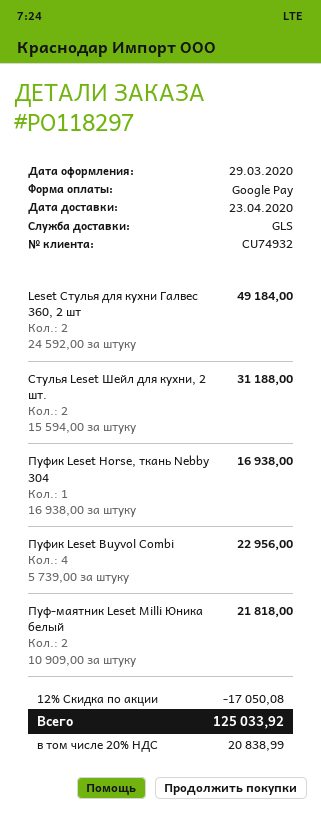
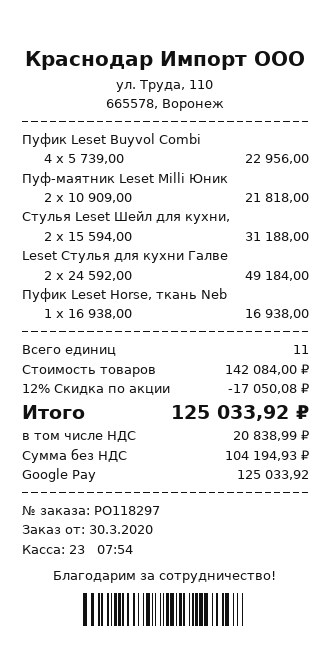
order date: 2020-03-29 -> 2020-03-30

